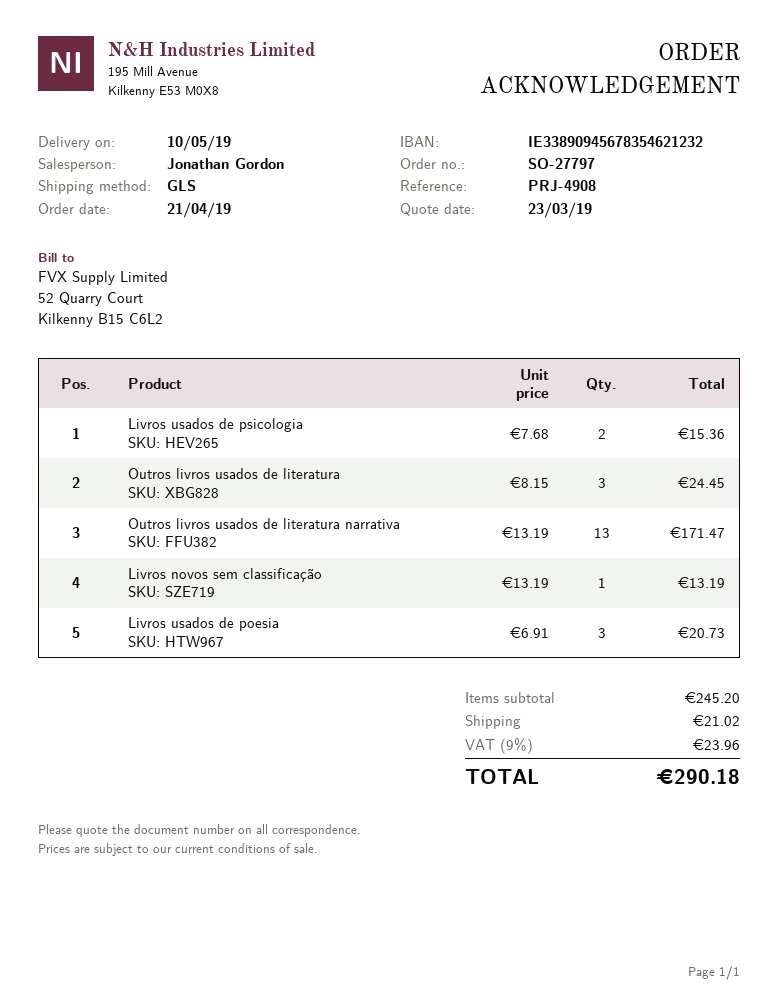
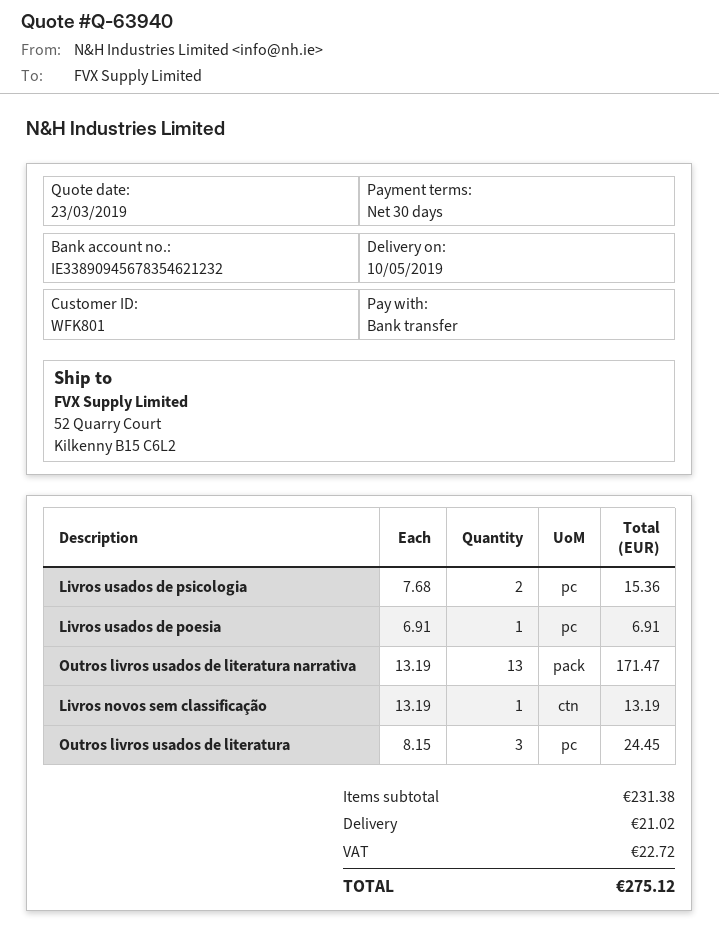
Livros usados de poesia: 3 x 6.91 = 20.73 -> 1 x 6.91 = 6.91
subtotal: 245.20 -> 231.38
tax: 23.96 -> 22.72
total: 290.18 -> 275.12

